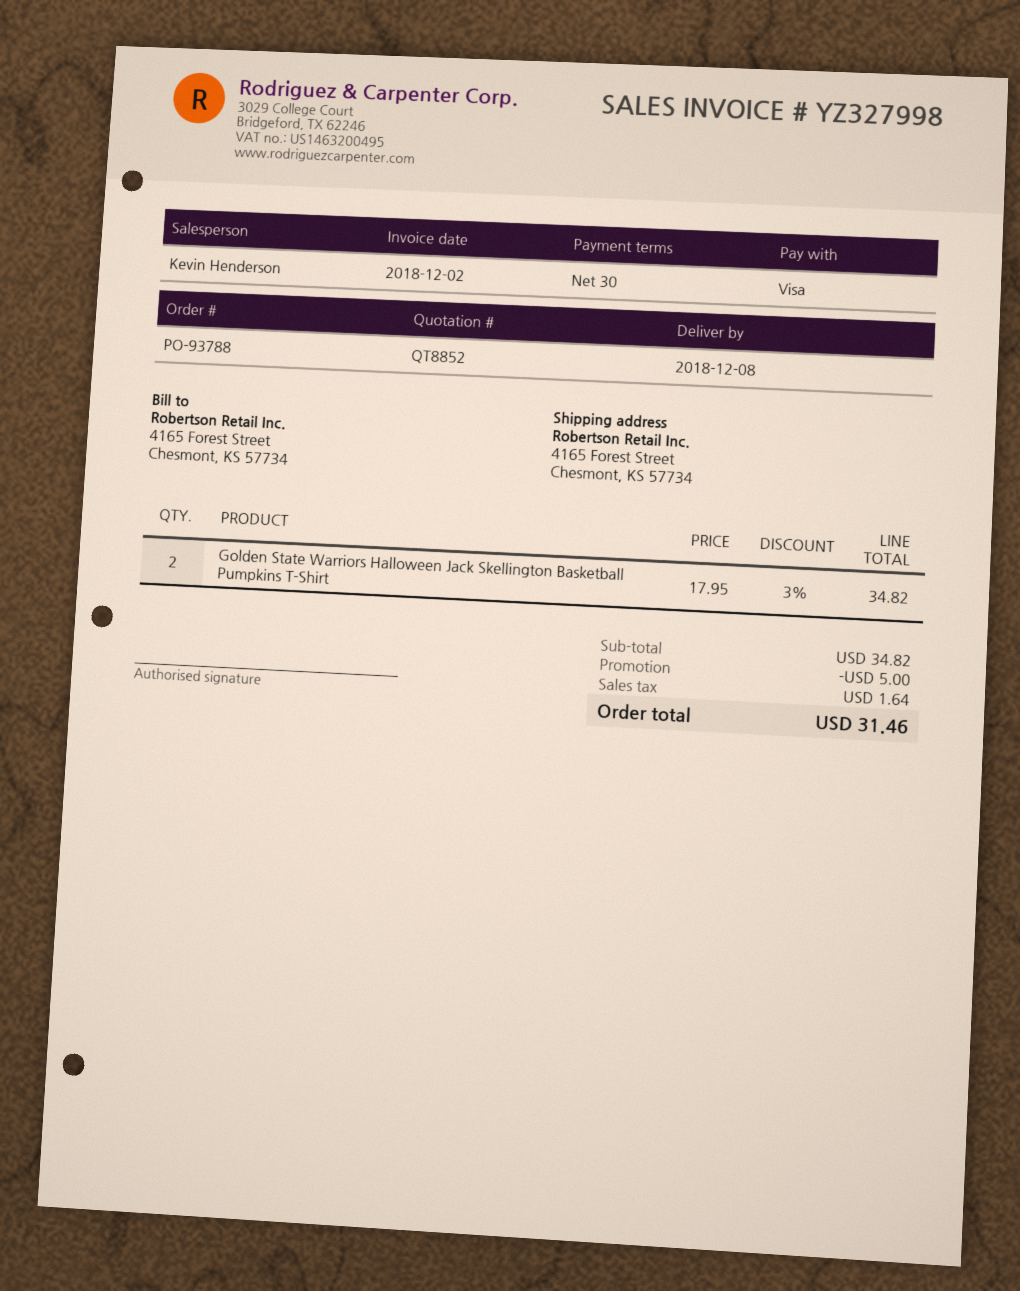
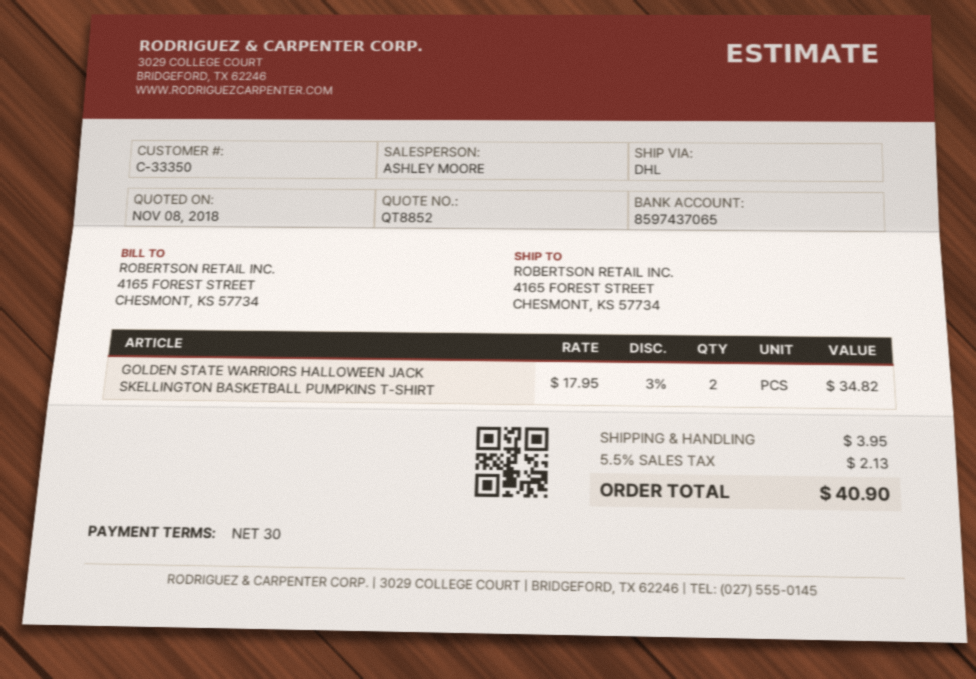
sales rep: Kevin Henderson -> ASHLEY MOORE
discount: 5.00 -> none
shipping: none -> 3.95
tax: 1.64 -> 2.13
total: 31.46 -> 40.90

